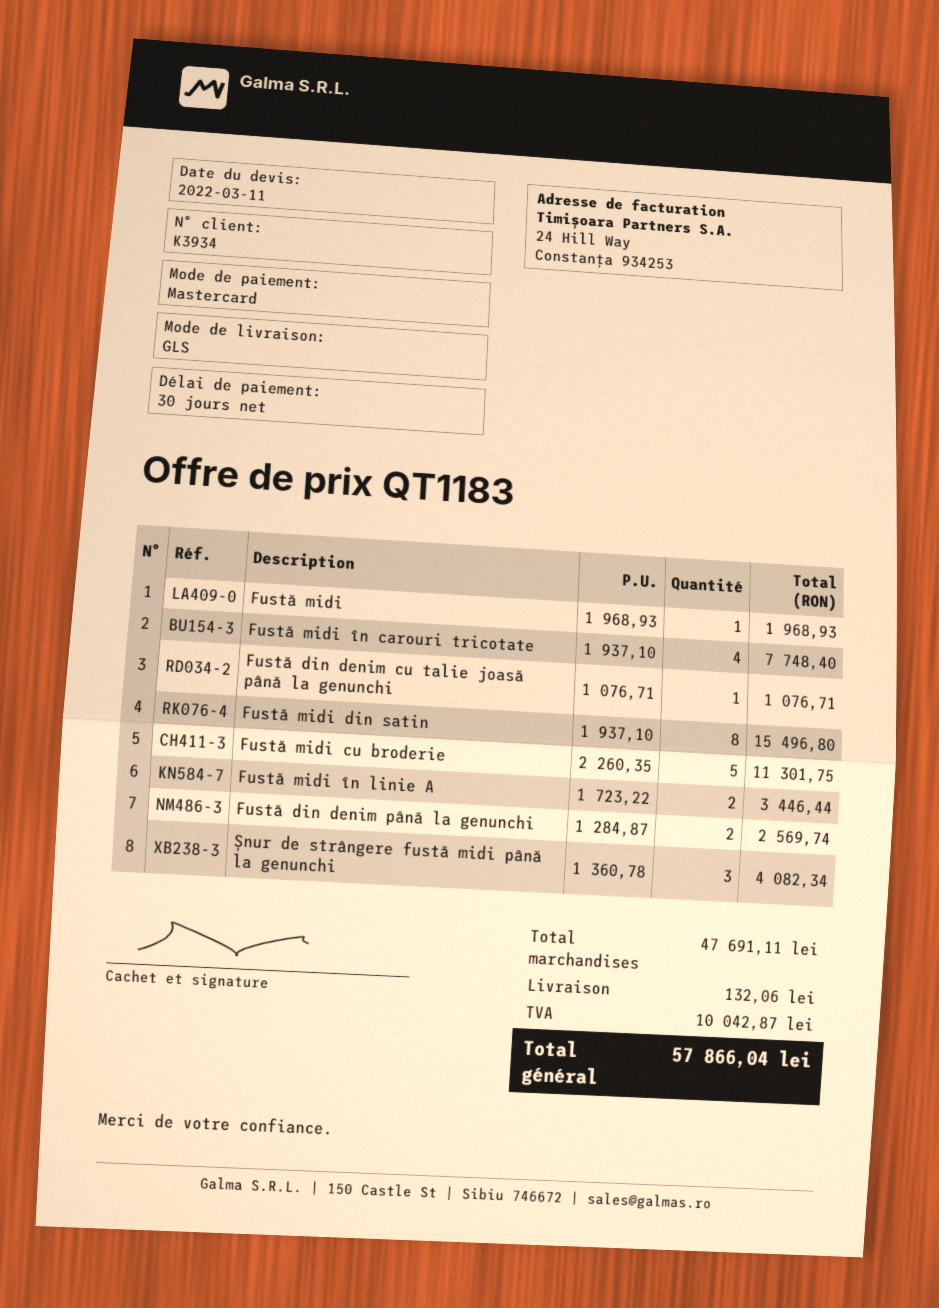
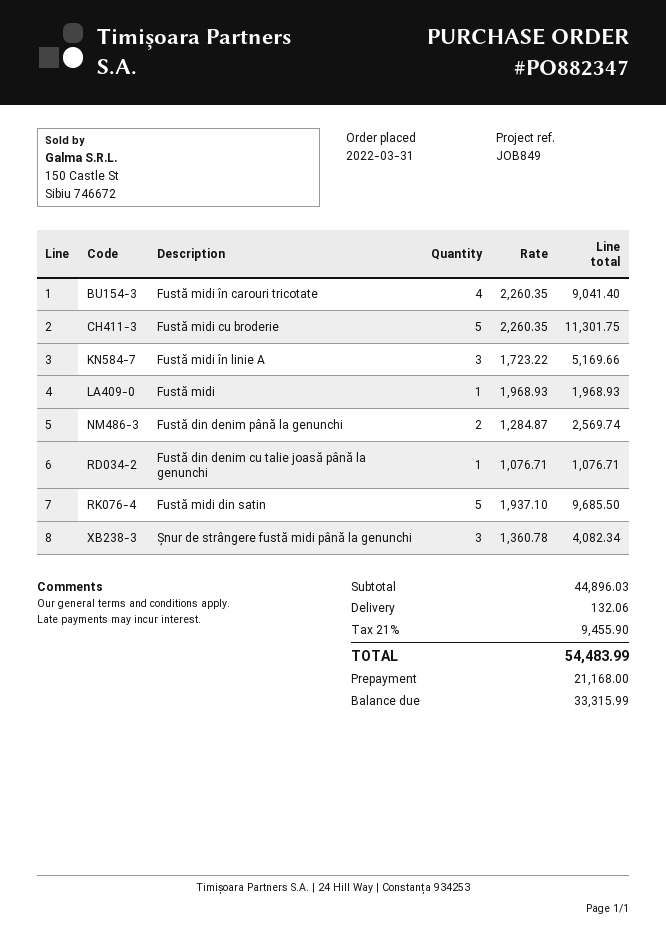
Fustă midi în carouri tricotate: 4 x 1937.10 = 7748.40 -> 4 x 2260.35 = 9041.40
Fustă midi din satin: 8 x 1937.10 = 15496.80 -> 5 x 1937.10 = 9685.50
Fustă midi în linie A: 2 x 1723.22 = 3446.44 -> 3 x 1723.22 = 5169.66
subtotal: 47691.11 -> 44896.03
tax: 10042.87 -> 9455.90
total: 57866.04 -> 54483.99

